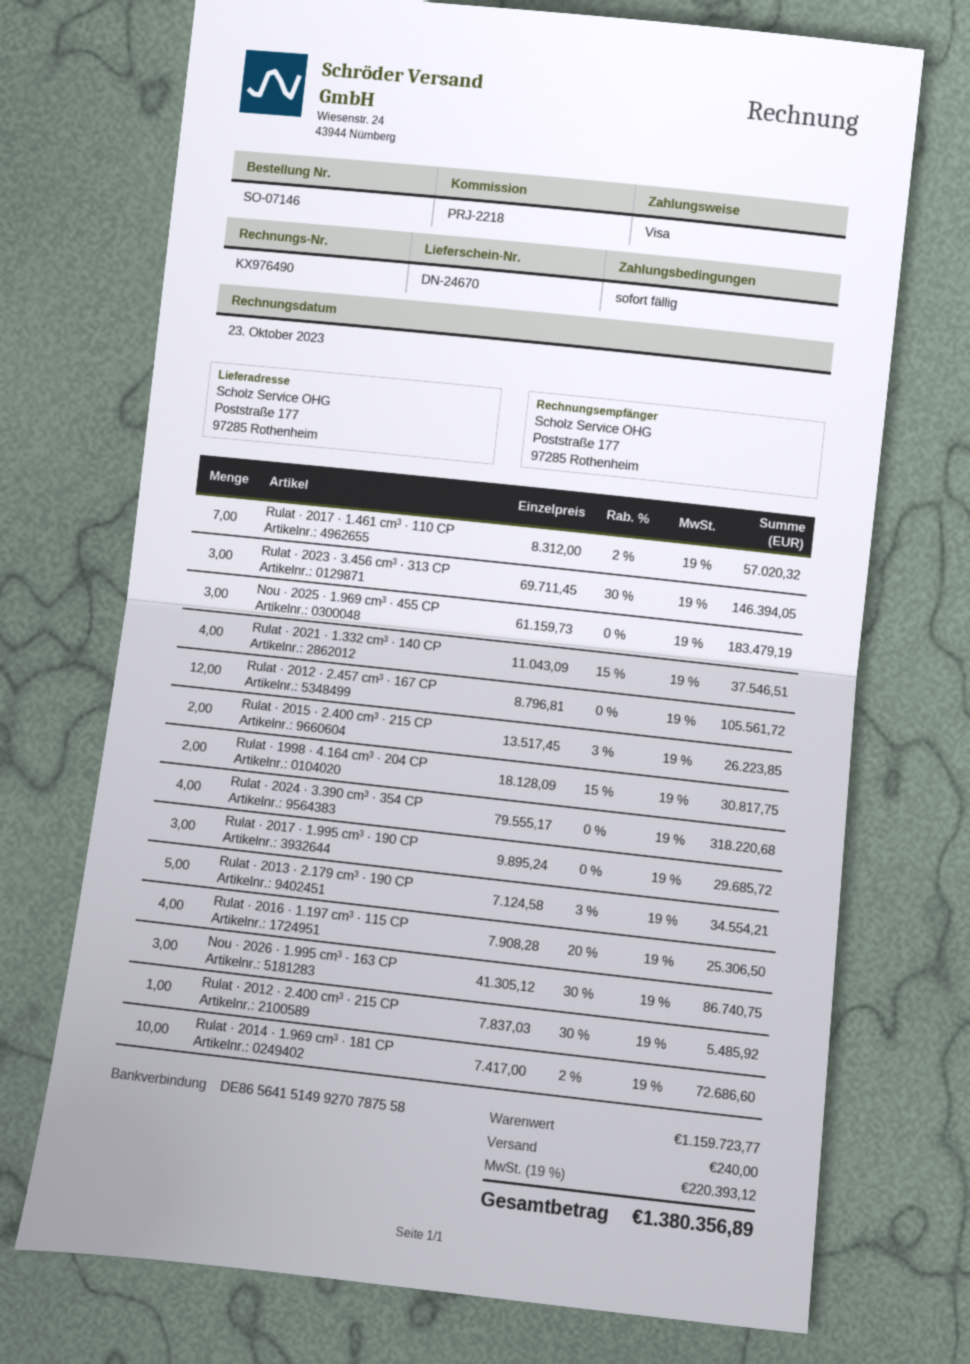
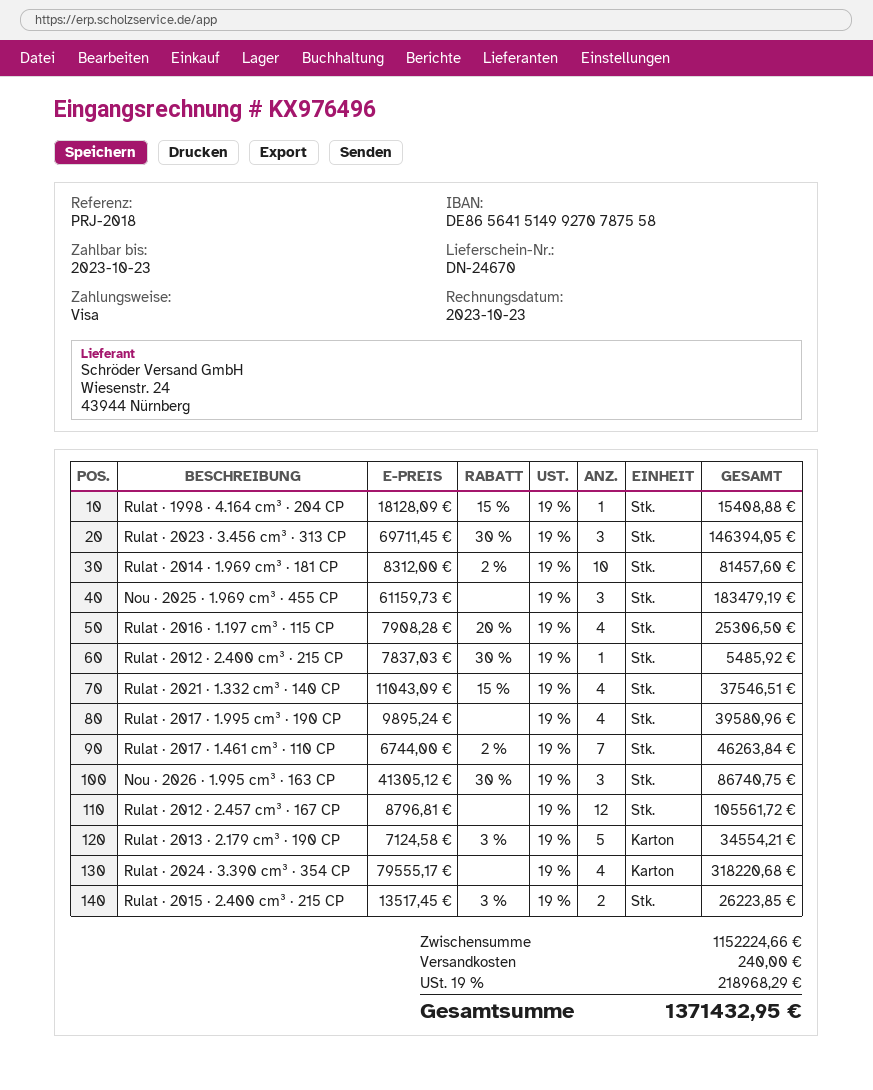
invoice number: KX976490 -> KX976496
reference: PRJ-2218 -> PRJ-2018
Rulat · 2017 · 1.461 cm³ · 110 CP: 7 x 8312.00 - 2% = 57020.32 -> 7 x 6744.00 - 2% = 46263.84
Rulat · 1998 · 4.164 cm³ · 204 CP: 2 x 18128.09 - 15% = 30817.75 -> 1 x 18128.09 - 15% = 15408.88
Rulat · 2017 · 1.995 cm³ · 190 CP: 3 x 9895.24 = 29685.72 -> 4 x 9895.24 = 39580.96
Rulat · 2014 · 1.969 cm³ · 181 CP: 10 x 7417.00 - 2% = 72686.60 -> 10 x 8312.00 - 2% = 81457.60
subtotal: 1159723.77 -> 1152224.66
tax: 19% = 220393.12 -> 19% = 218968.29
total: 1380356.89 -> 1371432.95

